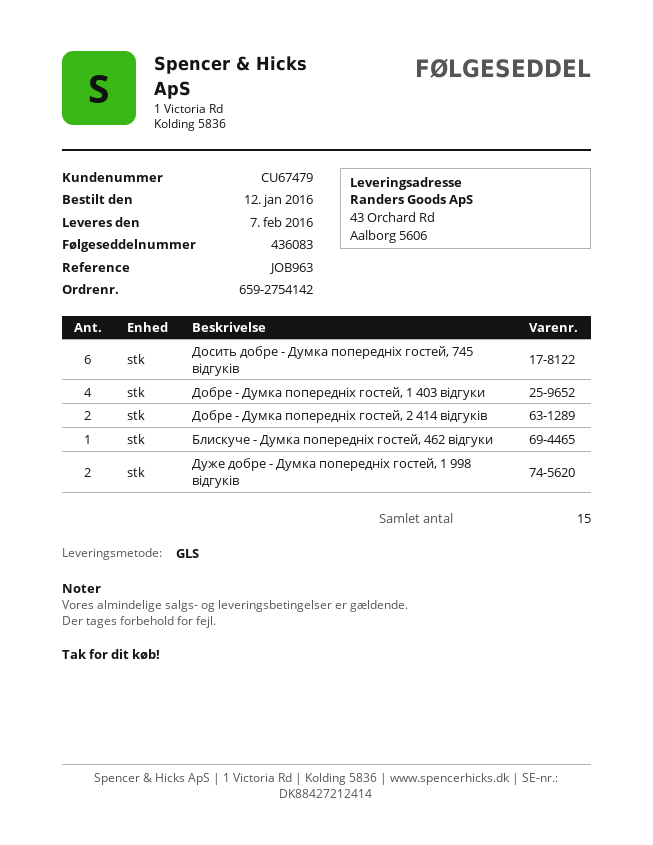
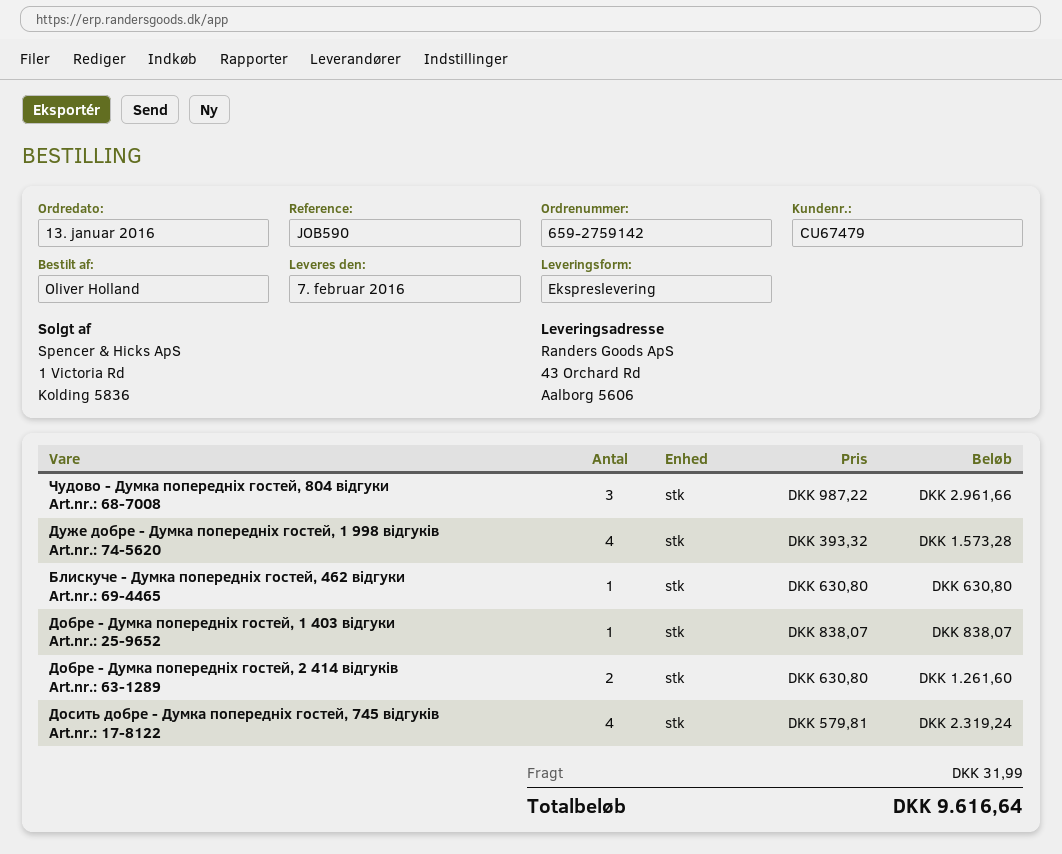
order number: 659-2754142 -> 659-2759142
order date: 2016-01-12 -> 2016-01-13
reference: JOB963 -> JOB590
shipping method: GLS -> express
Досить добре - Думка попередніх гостей, 745 відгуків: 6 -> 4
Добре - Думка попередніх гостей, 1 403 відгуки: 4 -> 1
Дуже добре - Думка попередніх гостей, 1 998 відгуків: 2 -> 4
Чудово - Думка попередніх гостей, 804 відгуки: none -> 3

